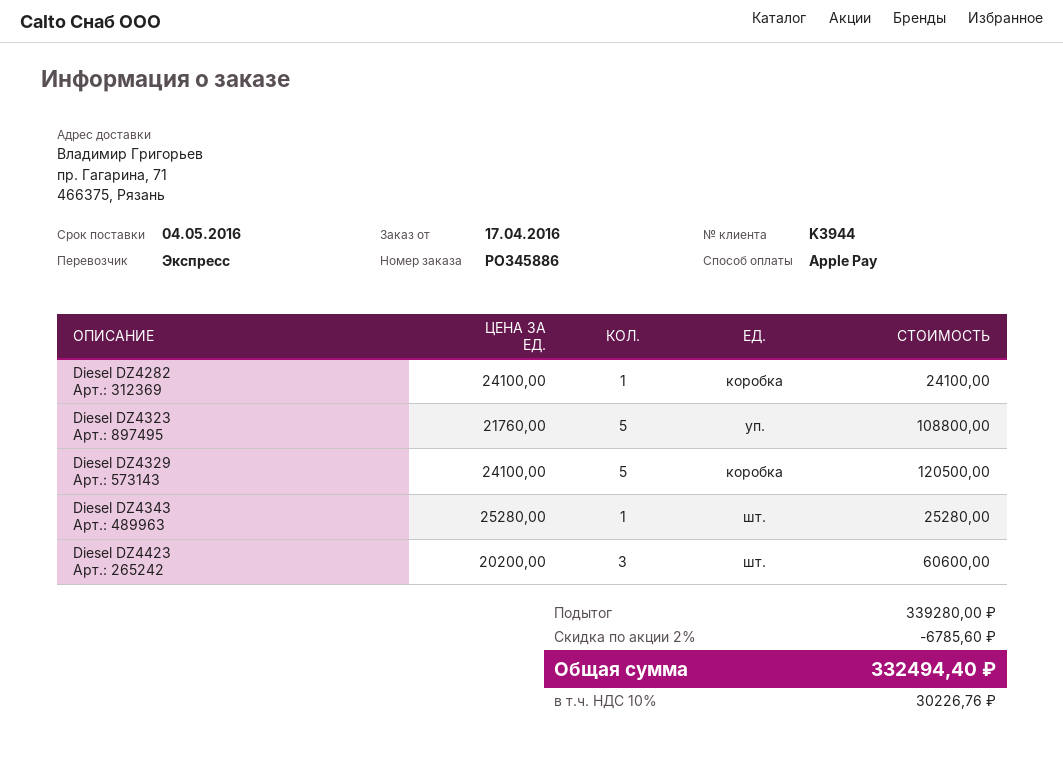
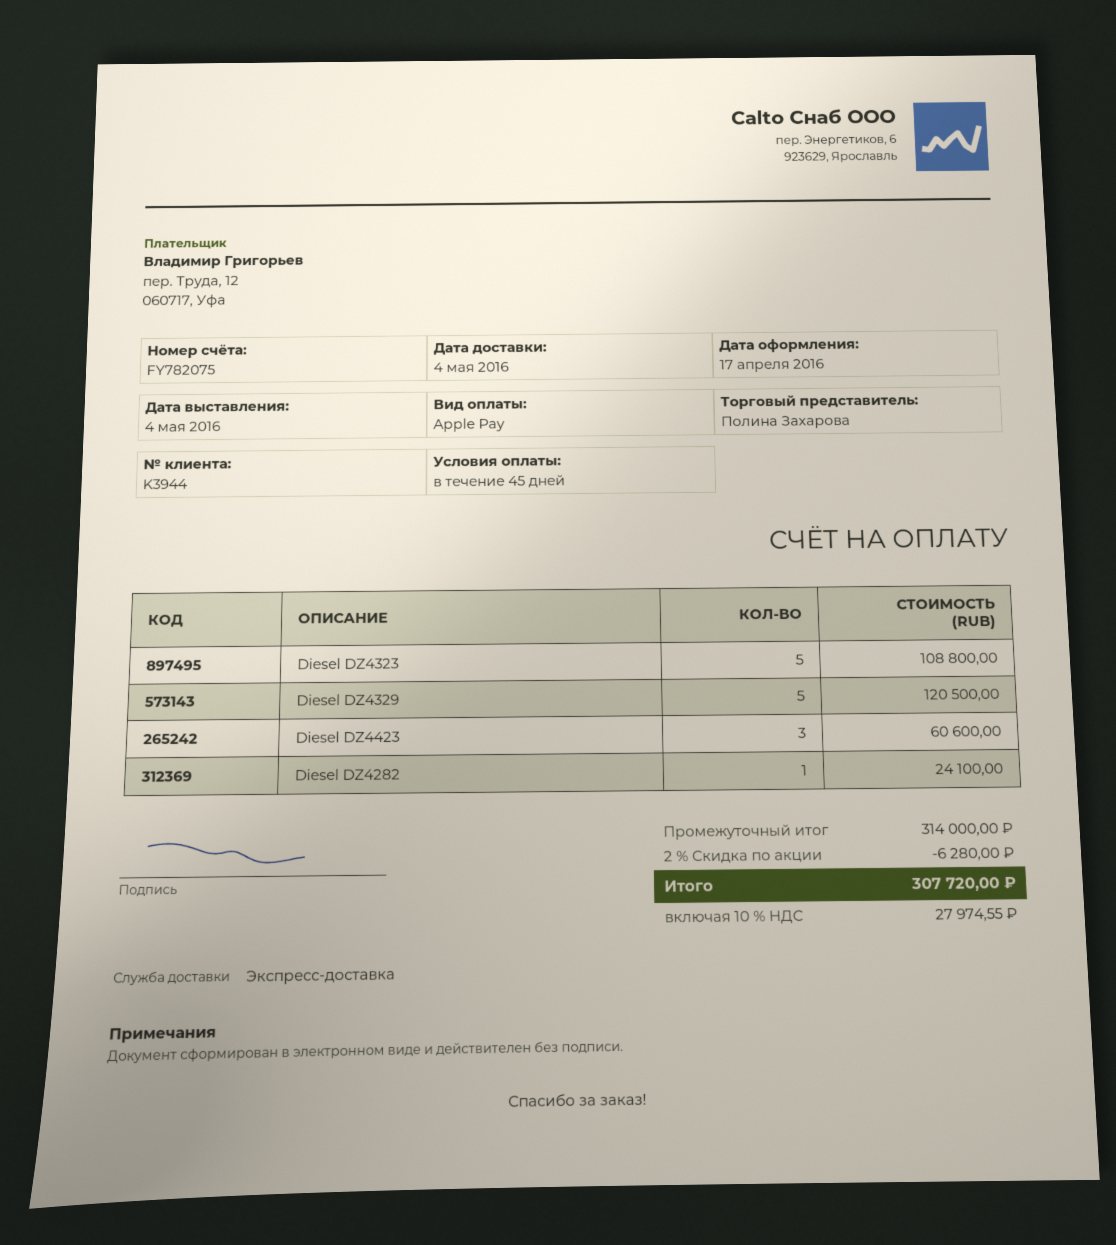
Diesel DZ4343: 1 for 25280.00 -> none
subtotal: 339280.00 -> 314000.00
discount: 2% = 6785.60 -> 2% = 6280.00
tax: 10% = 30226.76 -> 10% = 27974.55
total: 332494.40 -> 307720.00

